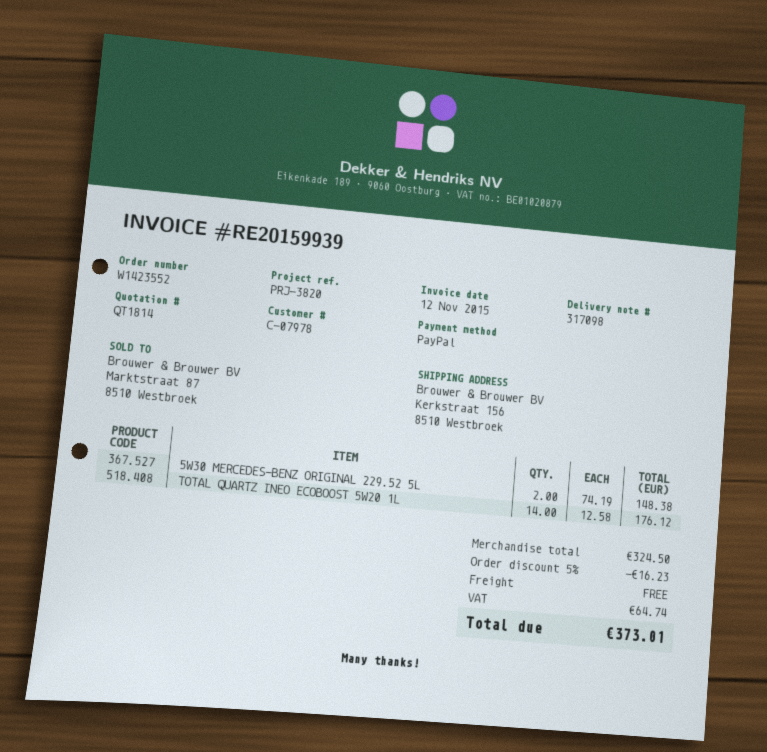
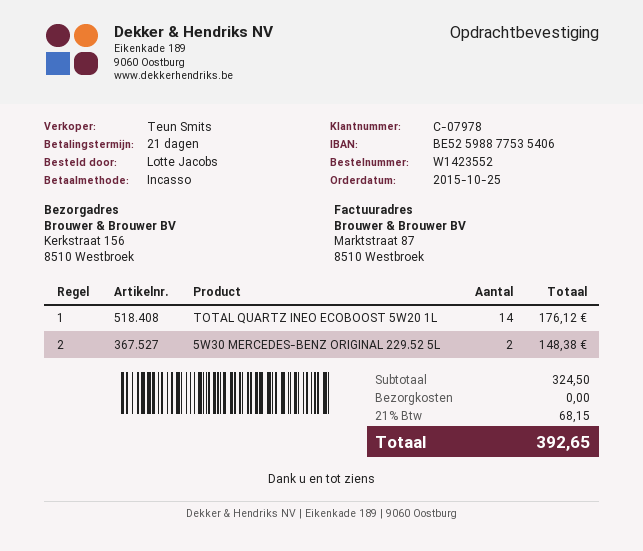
payment method: PayPal -> direct debit
discount: 5% = 16.23 -> none
tax: 64.74 -> 68.15
total: 373.01 -> 392.65

